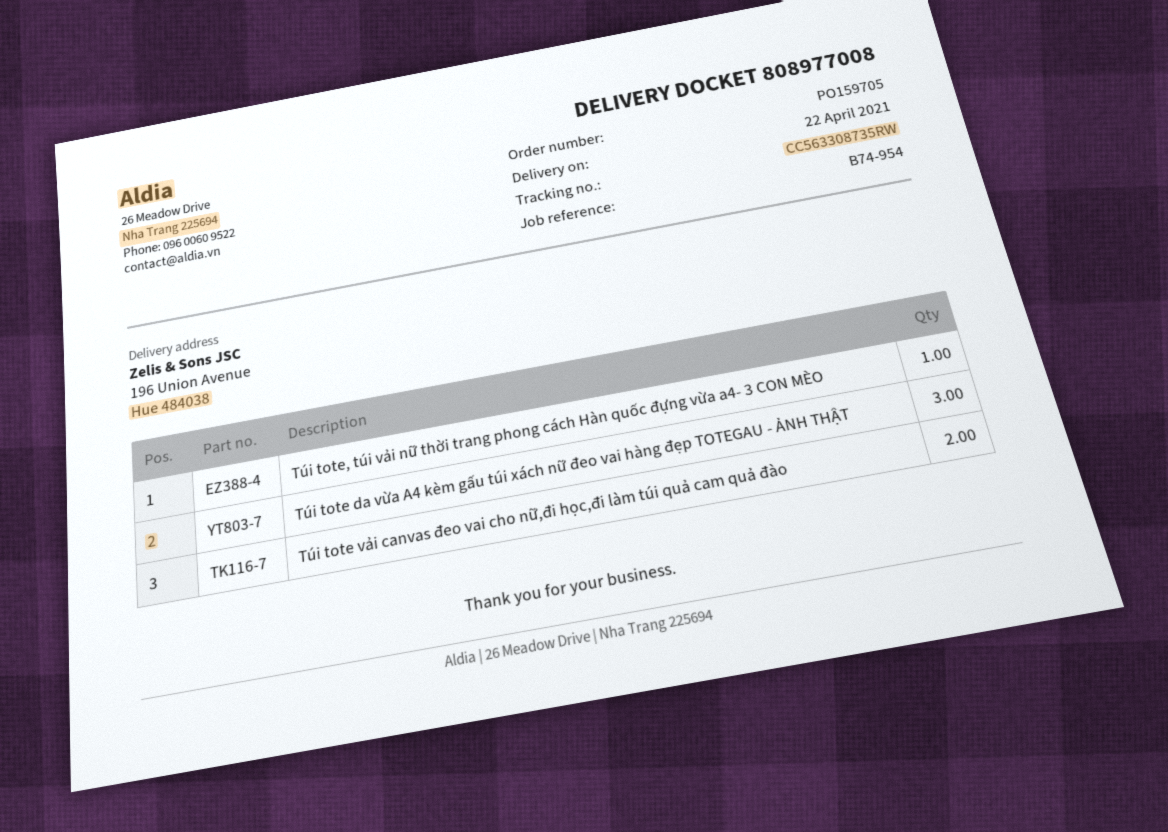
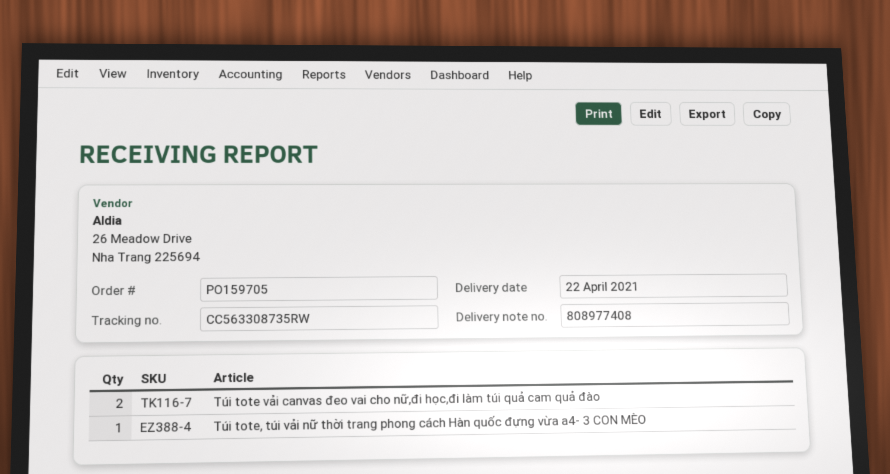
delivery note number: 808977008 -> 808977408
Túi tote da vừa A4 kèm gấu túi xách nữ đeo vai hàng đẹp TOTEGAU - ẢNH THẬT: 3 -> none

